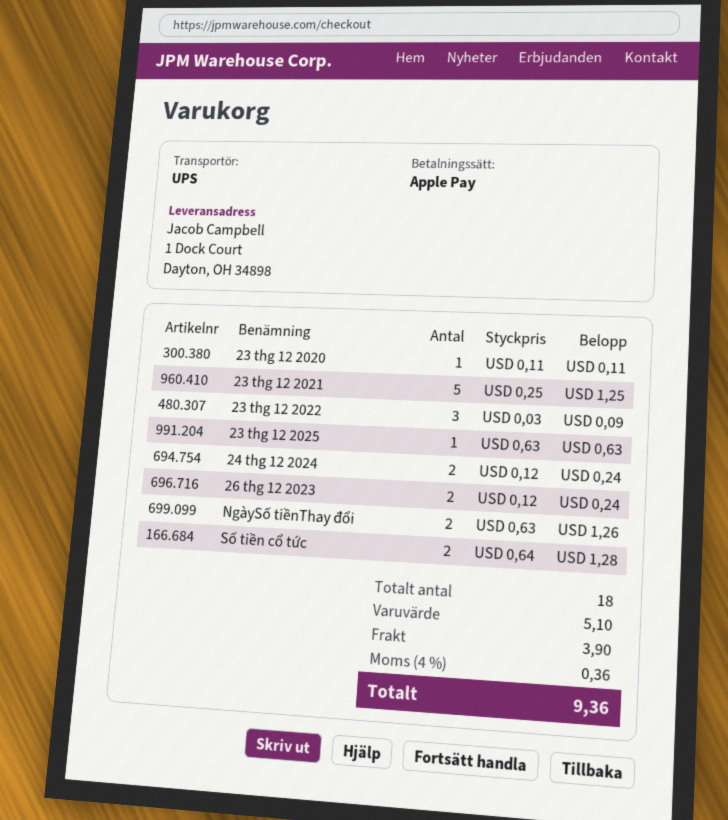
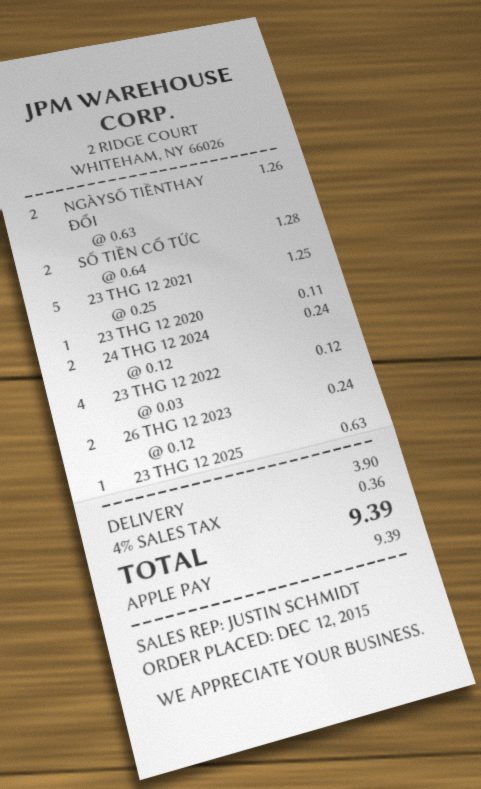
23 thg 12 2022: 3 x 0.03 = 0.09 -> 4 x 0.03 = 0.12
total: 9.36 -> 9.39

